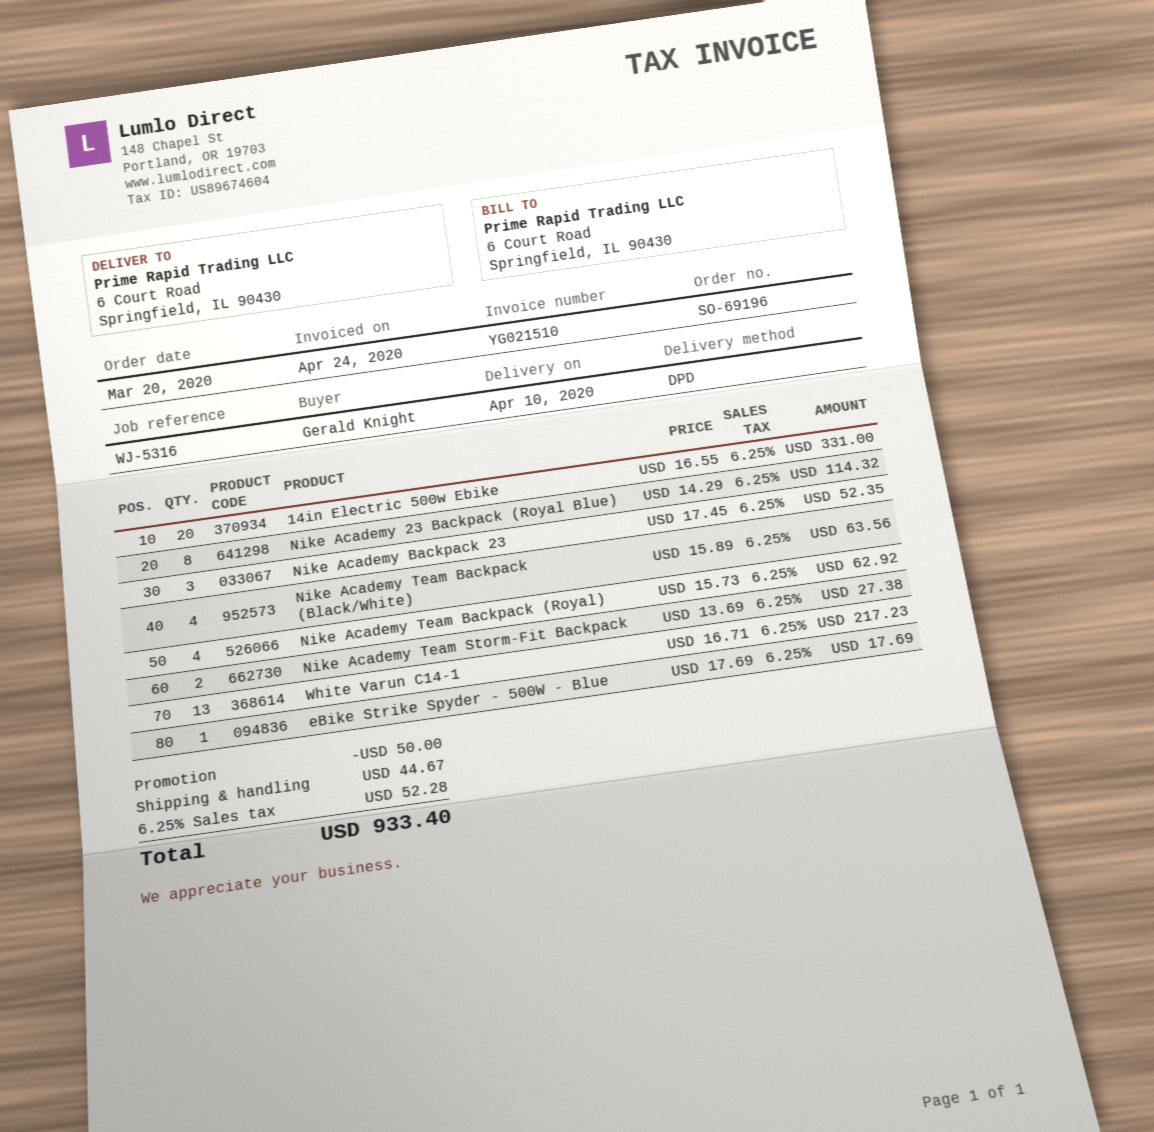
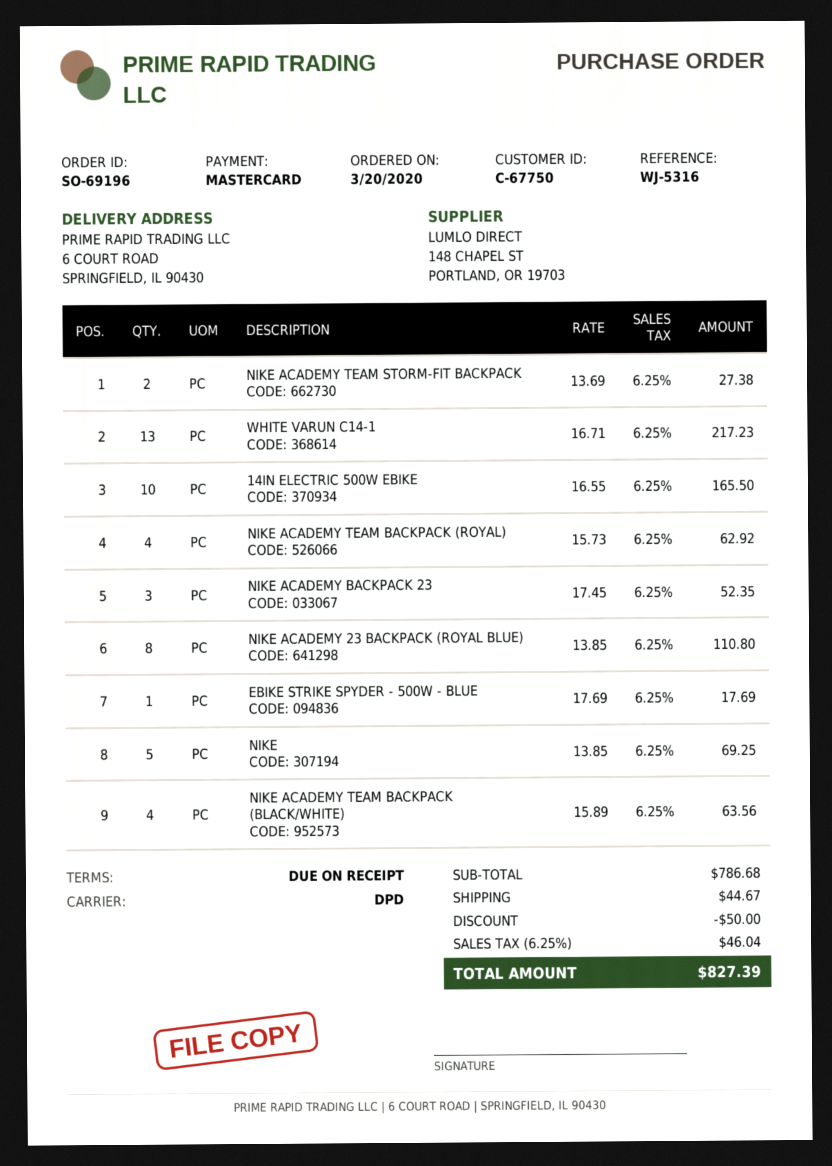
14in Electric 500w Ebike: 20 x 16.55 = 331.00 -> 10 x 16.55 = 165.50
Nike Academy 23 Backpack (Royal Blue): 8 x 14.29 = 114.32 -> 8 x 13.85 = 110.80
NIKE: none -> 5 x 13.85 = 69.25
tax: 6.25% = 52.28 -> 6.25% = 46.04
total: 933.40 -> 827.39

